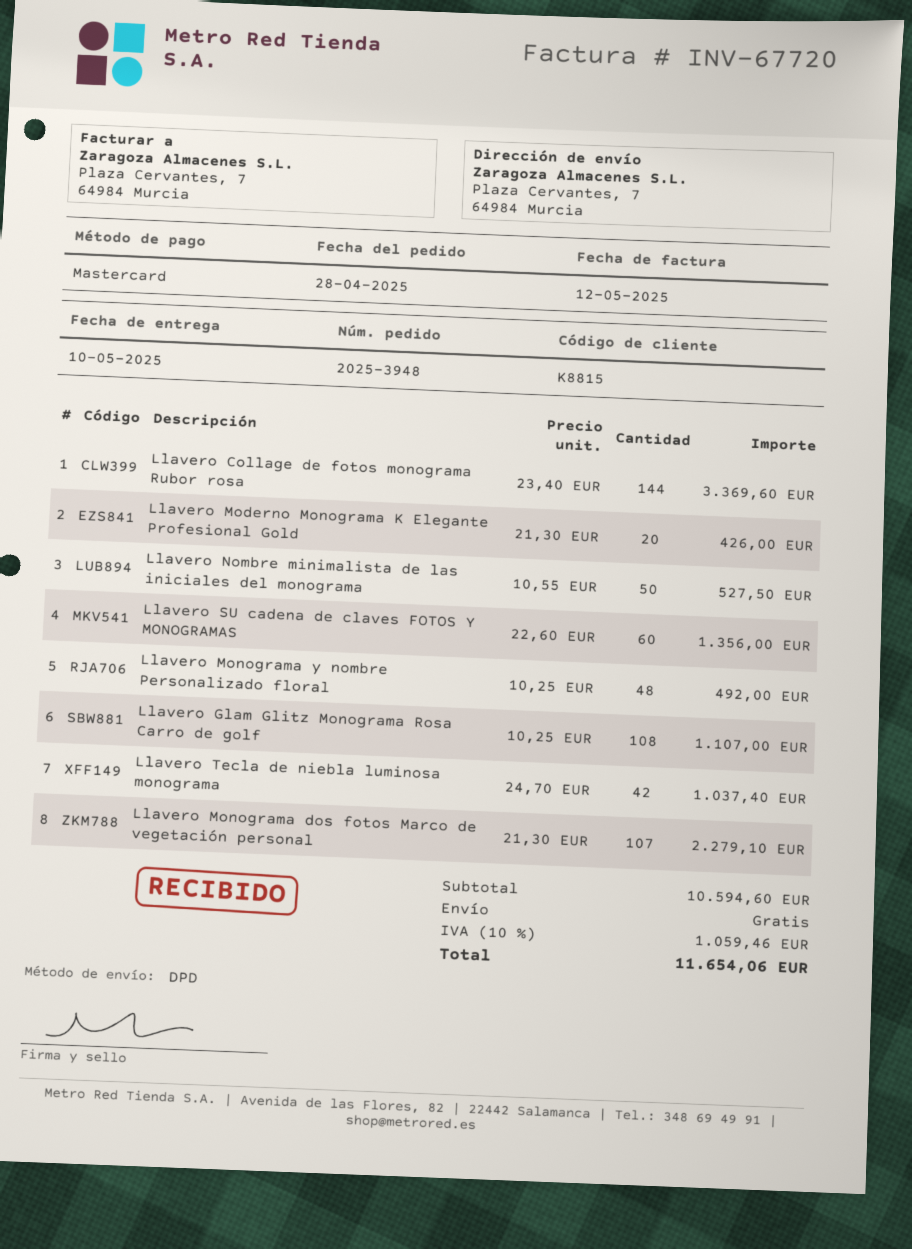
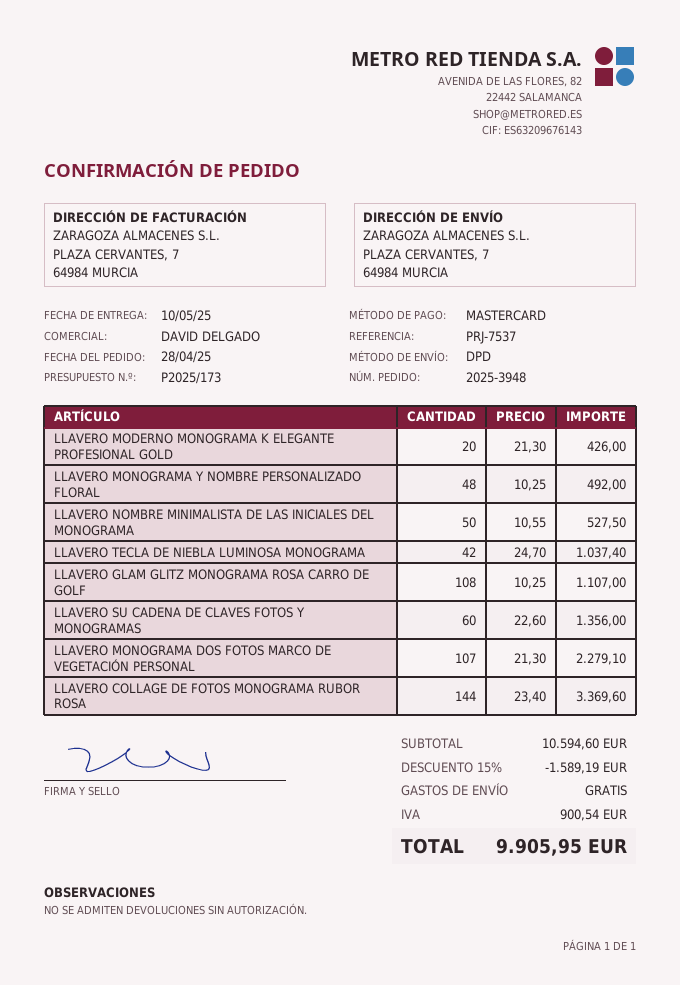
discount: none -> 15% = 1589.19
tax: 1059.46 -> 900.54
total: 11654.06 -> 9905.95

